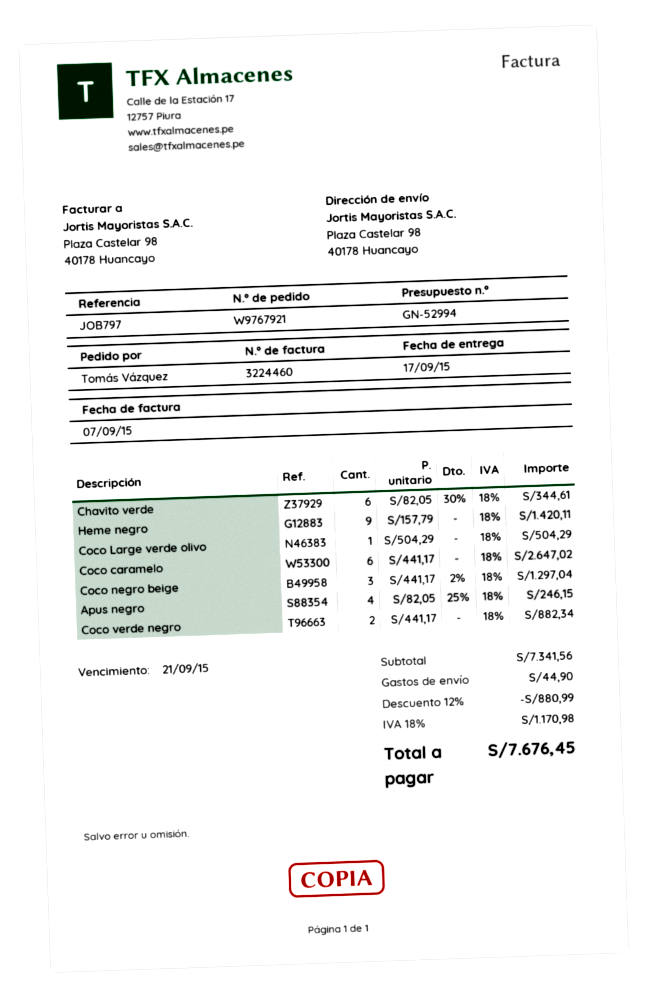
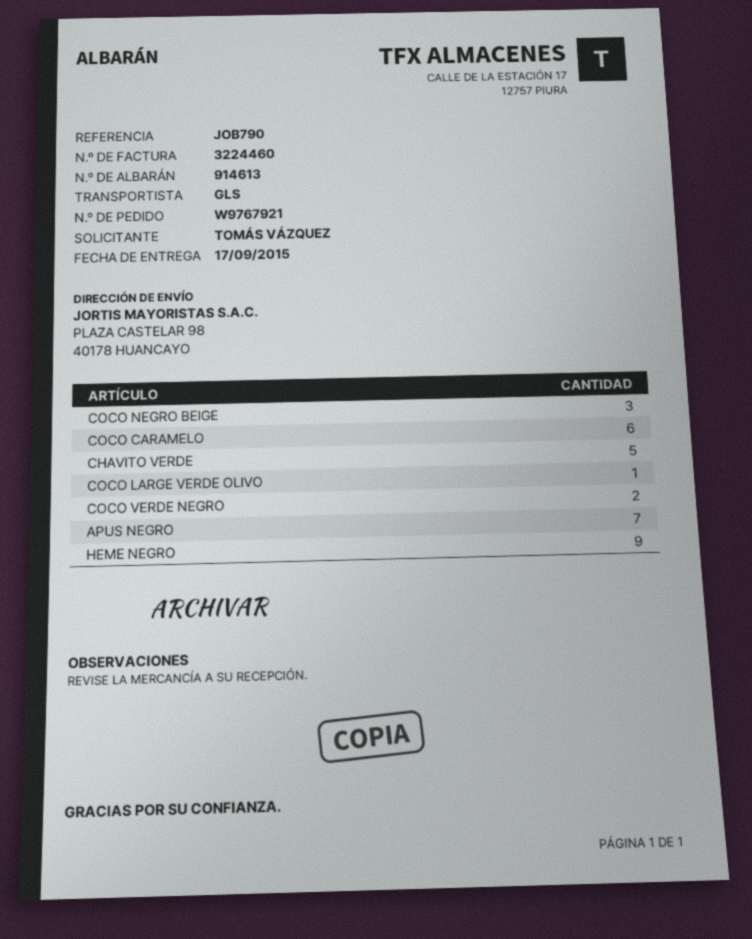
reference: JOB797 -> JOB790
Chavito verde: 6 -> 5
Apus negro: 4 -> 7

